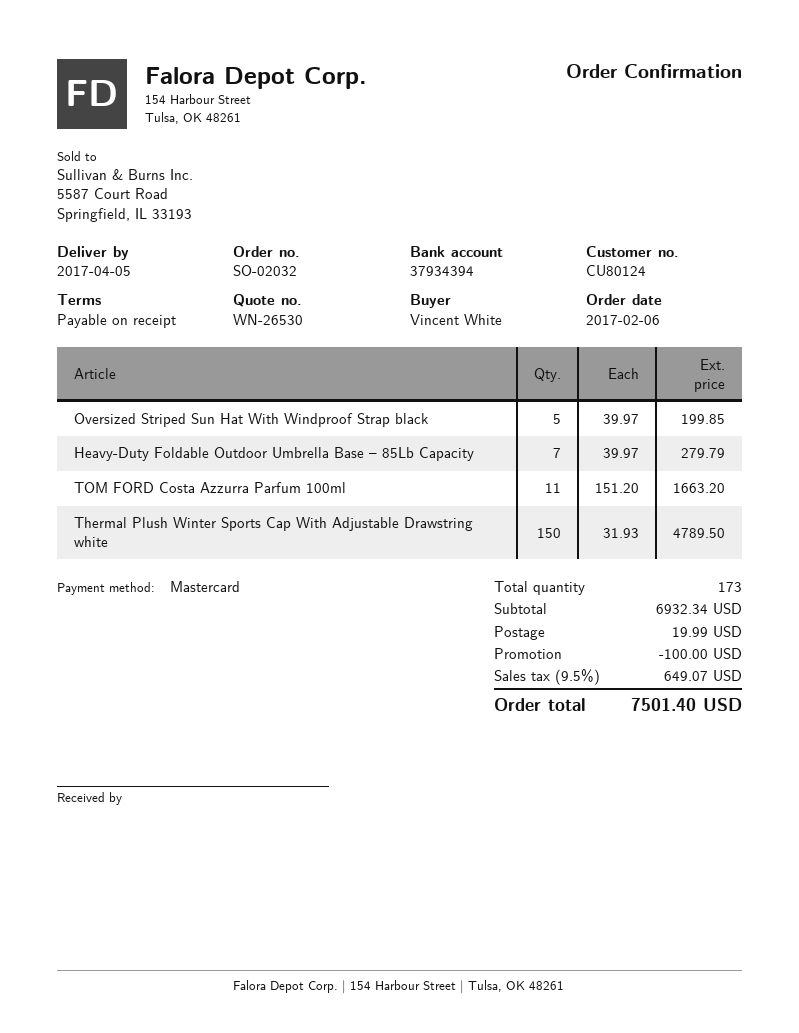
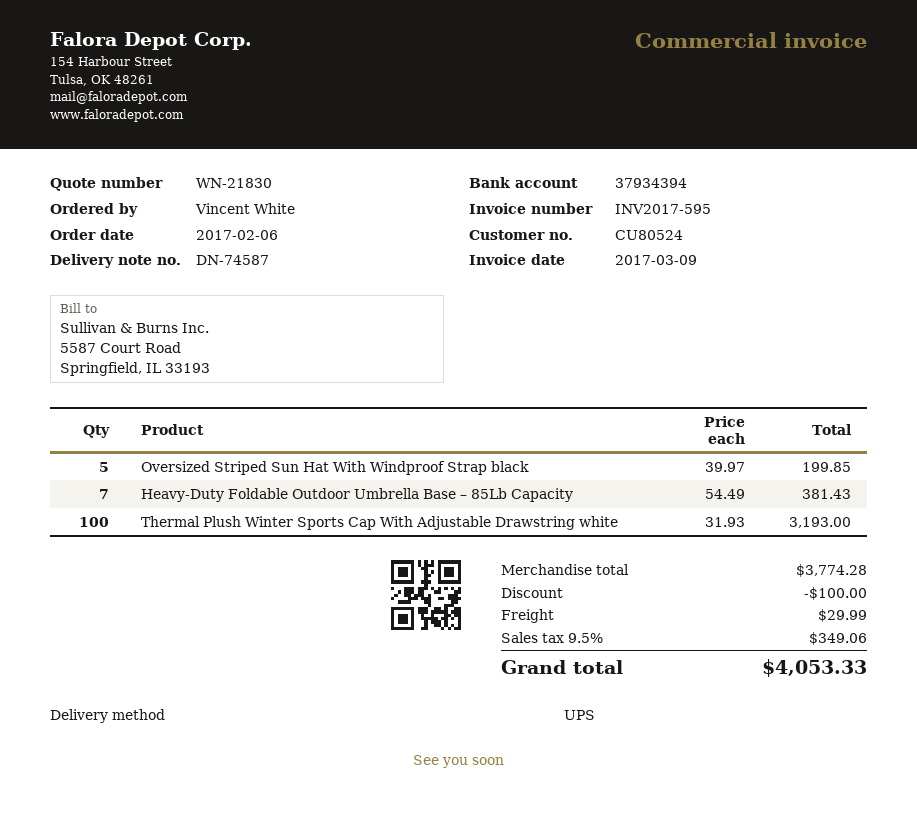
quote number: WN-26530 -> WN-21830
customer number: CU80124 -> CU80524
Heavy-Duty Foldable Outdoor Umbrella Base – 85Lb Capacity: 7 x 39.97 = 279.79 -> 7 x 54.49 = 381.43
TOM FORD Costa Azzurra Parfum 100ml: 11 x 151.20 = 1663.20 -> none
Thermal Plush Winter Sports Cap With Adjustable Drawstring white: 150 x 31.93 = 4789.50 -> 100 x 31.93 = 3193.00
subtotal: 6932.34 -> 3774.28
shipping: 19.99 -> 29.99
tax: 9.5% = 649.07 -> 9.5% = 349.06
total: 7501.40 -> 4053.33

